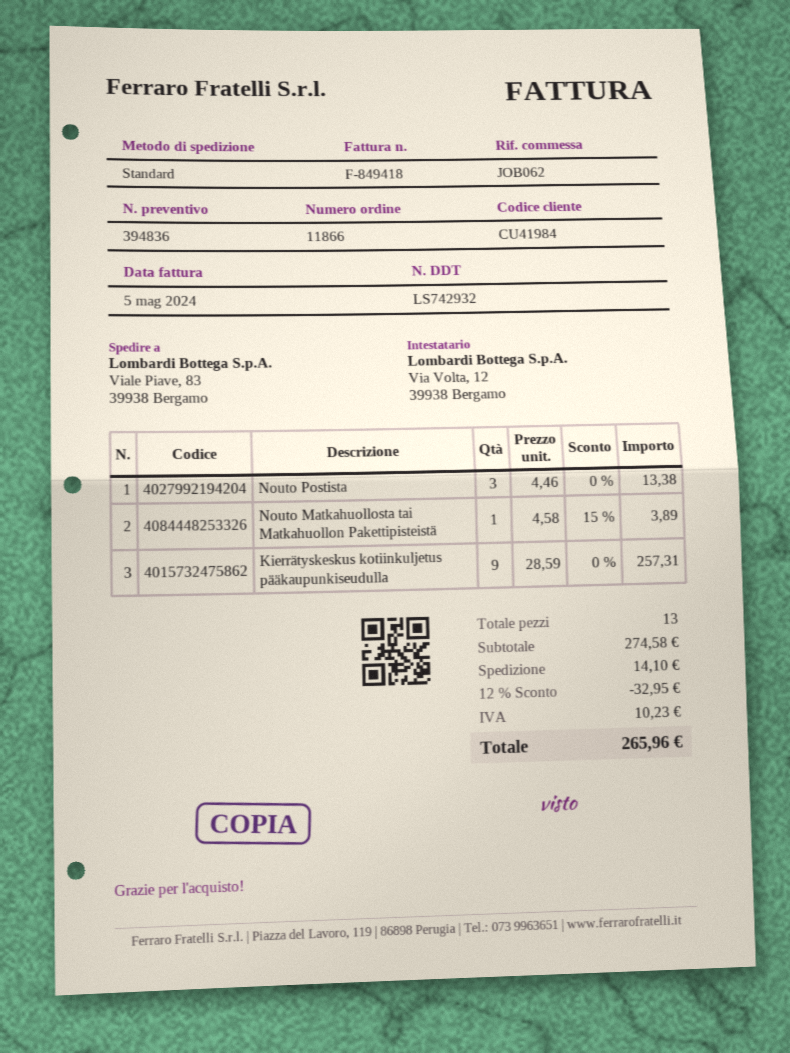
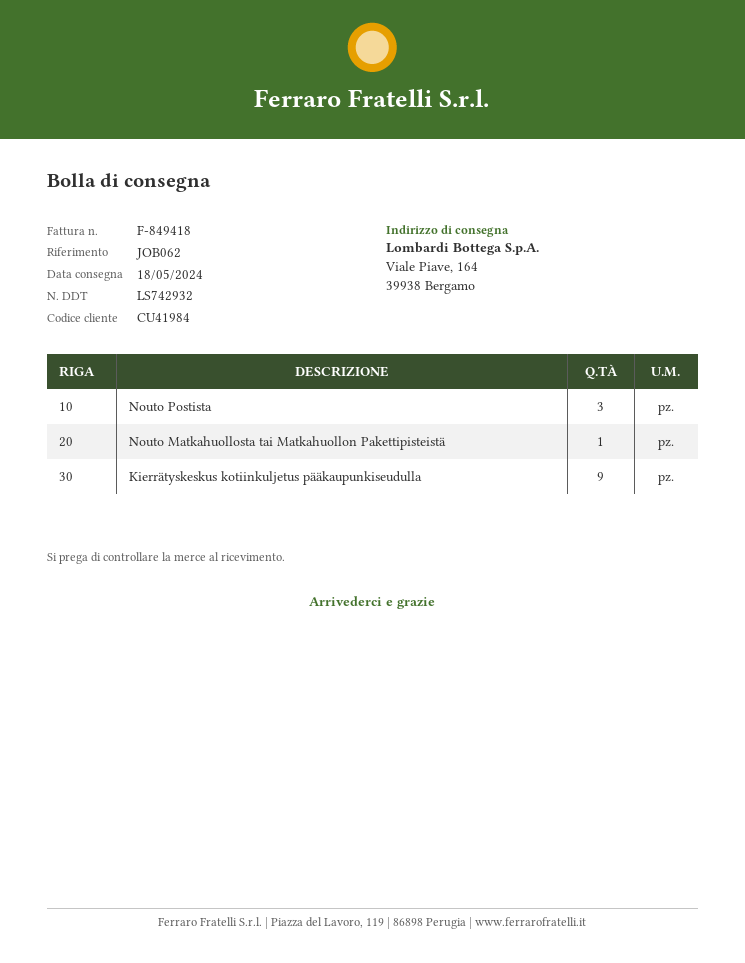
ship to: Viale Piave, 83, 39938 Bergamo -> Viale Piave, 164, 39938 Bergamo

